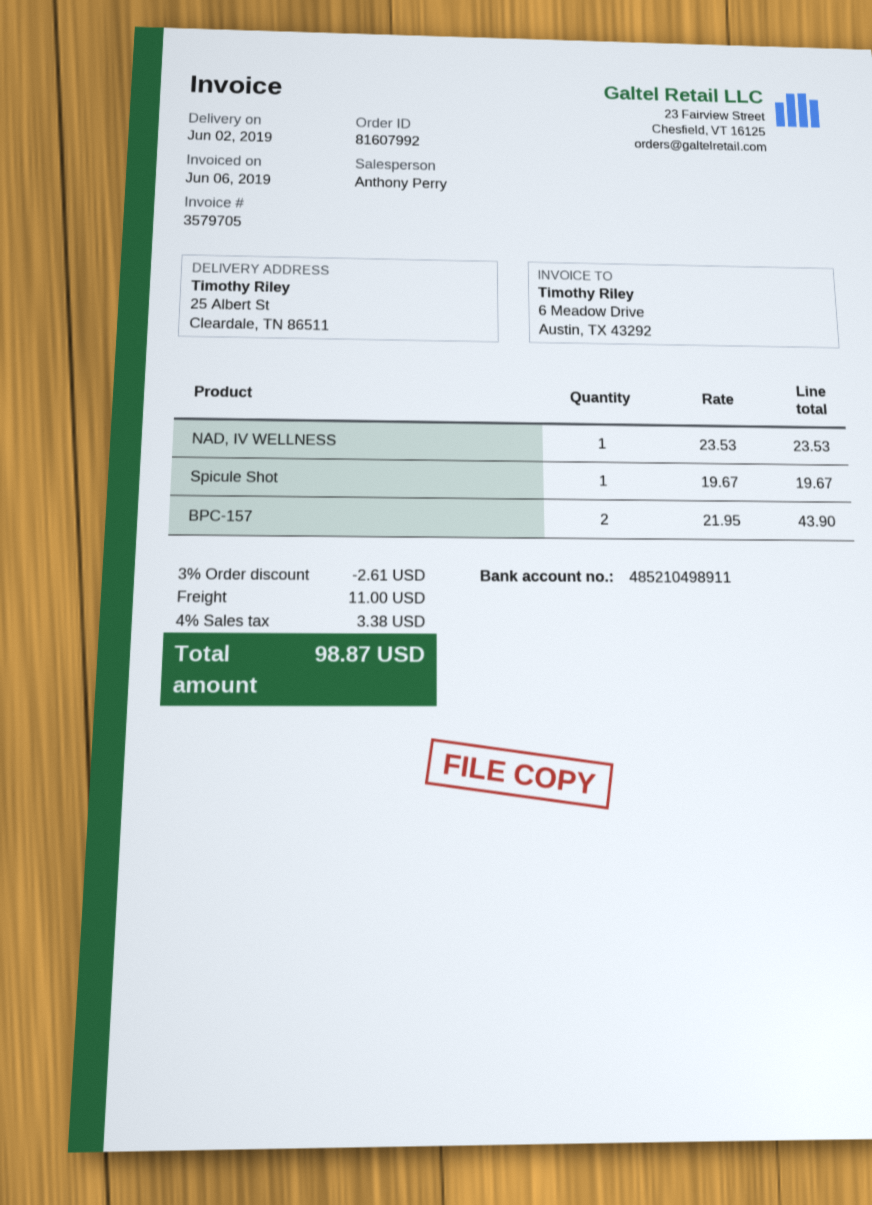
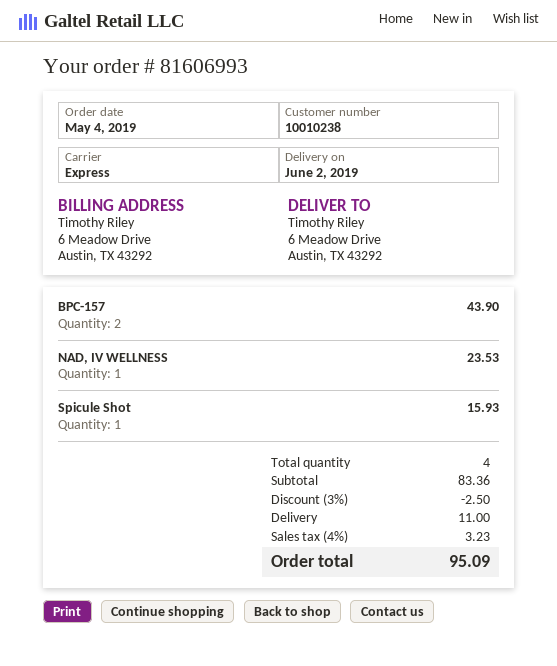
order number: 81607992 -> 81606993
ship to: 25 Albert St, Cleardale, TN 86511 -> 6 Meadow Drive, Austin, TX 43292
Spicule Shot: 1 for 19.67 -> 1 for 15.93
discount: 3% = 2.61 -> 3% = 2.50
tax: 4% = 3.38 -> 4% = 3.23
total: 98.87 -> 95.09

